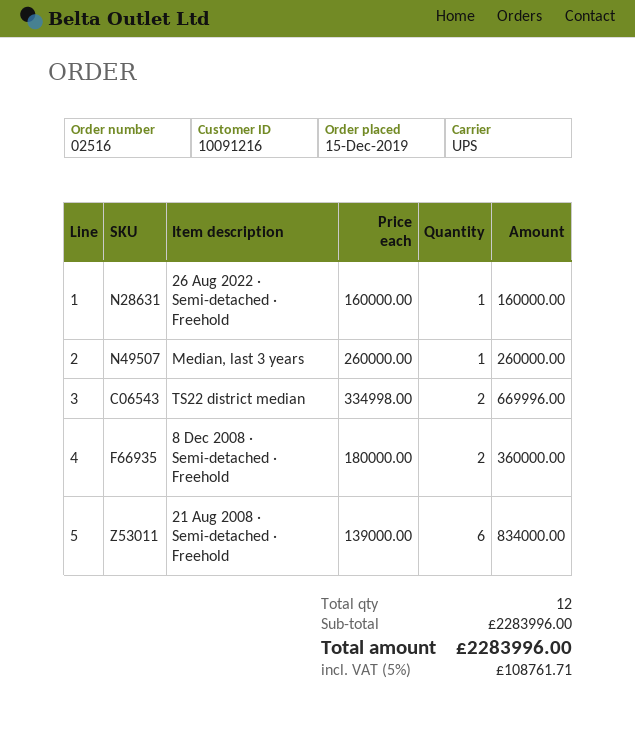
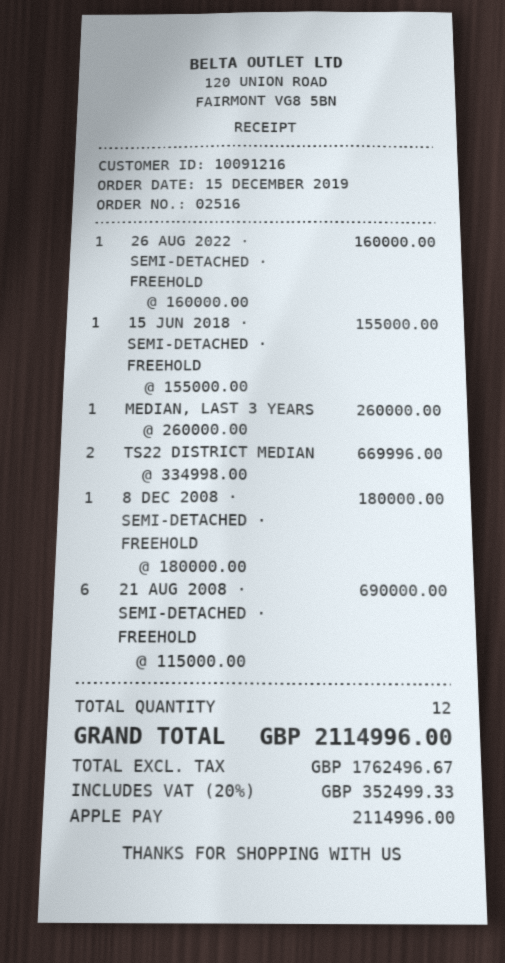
8 Dec 2008 · Semi-detached · Freehold: 2 x 180000.00 = 360000.00 -> 1 x 180000.00 = 180000.00
21 Aug 2008 · Semi-detached · Freehold: 6 x 139000.00 = 834000.00 -> 6 x 115000.00 = 690000.00
15 JUN 2018 · SEMI-DETACHED · FREEHOLD: none -> 1 x 155000.00 = 155000.00
tax: 5% = 108761.71 -> 20% = 352499.33
total: 2283996.00 -> 2114996.00

